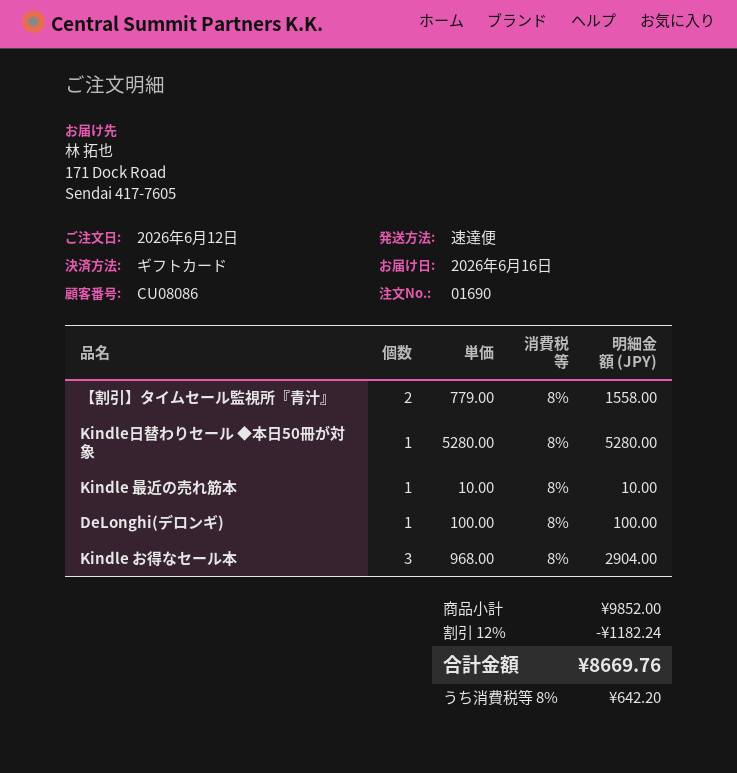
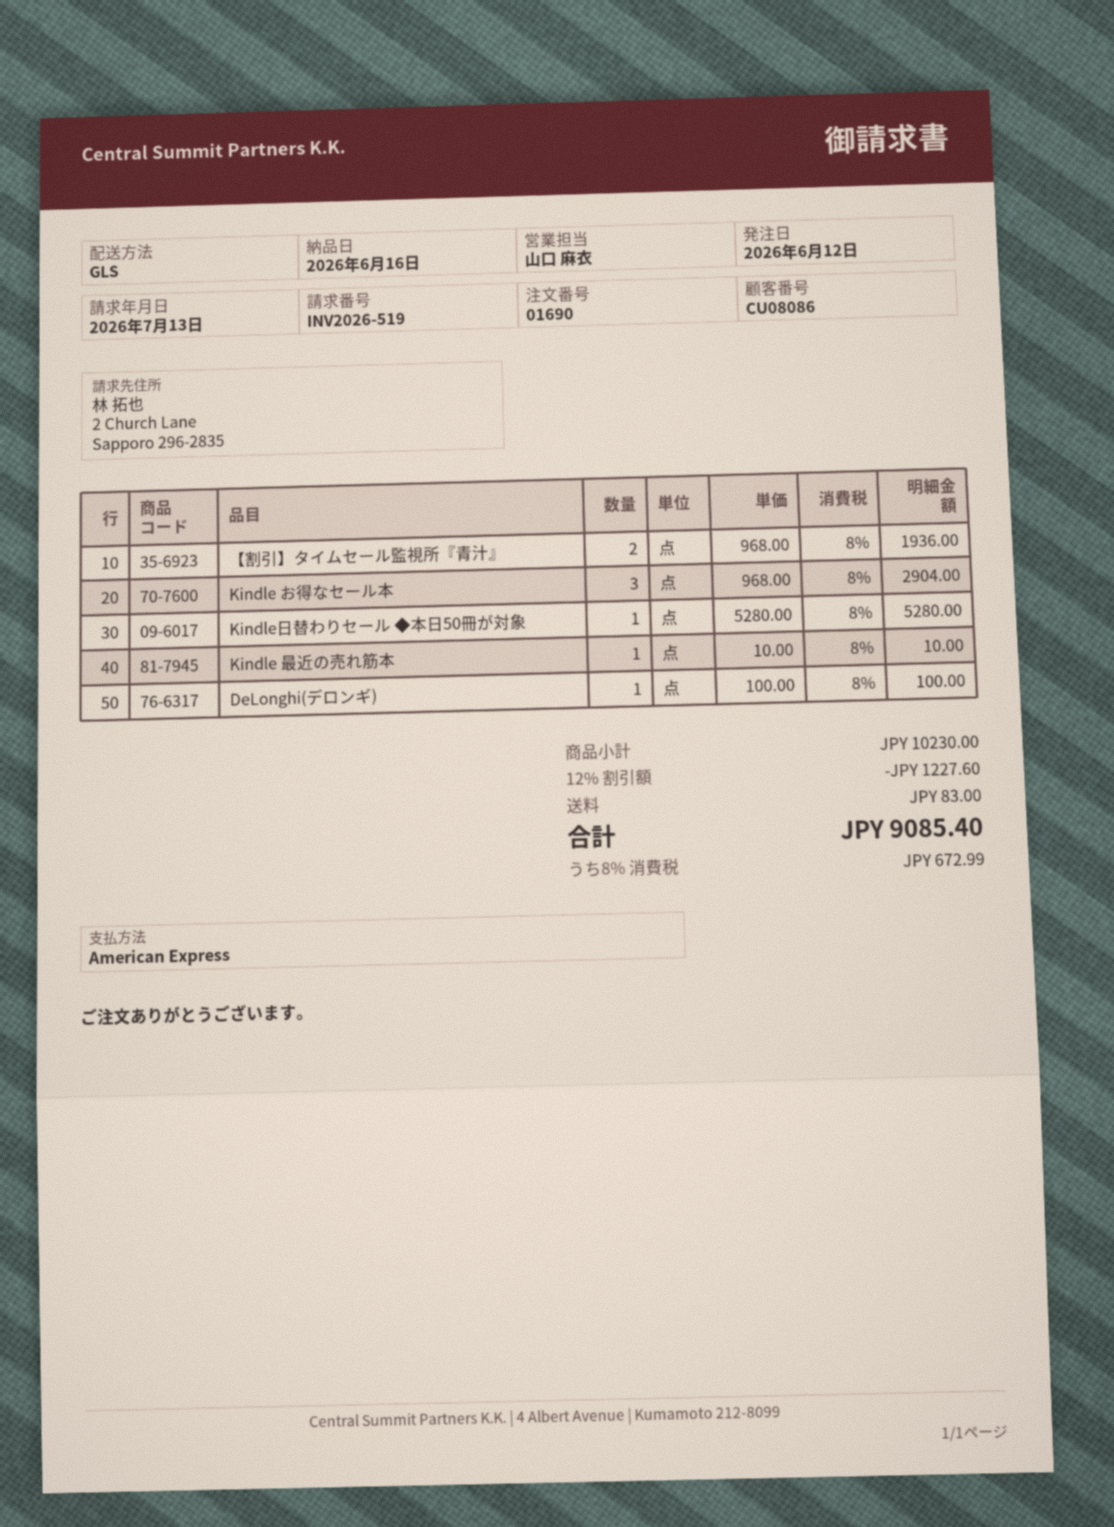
payment method: gift card -> American Express
shipping method: express -> GLS
【割引】タイムセール監視所『青汁』: 2 x 779.00 = 1558.00 -> 2 x 968.00 = 1936.00
subtotal: 9852.00 -> 10230.00
discount: 12% = 1182.24 -> 12% = 1227.60
shipping: none -> 83.00
tax: 8% = 642.20 -> 8% = 672.99
total: 8669.76 -> 9085.40

